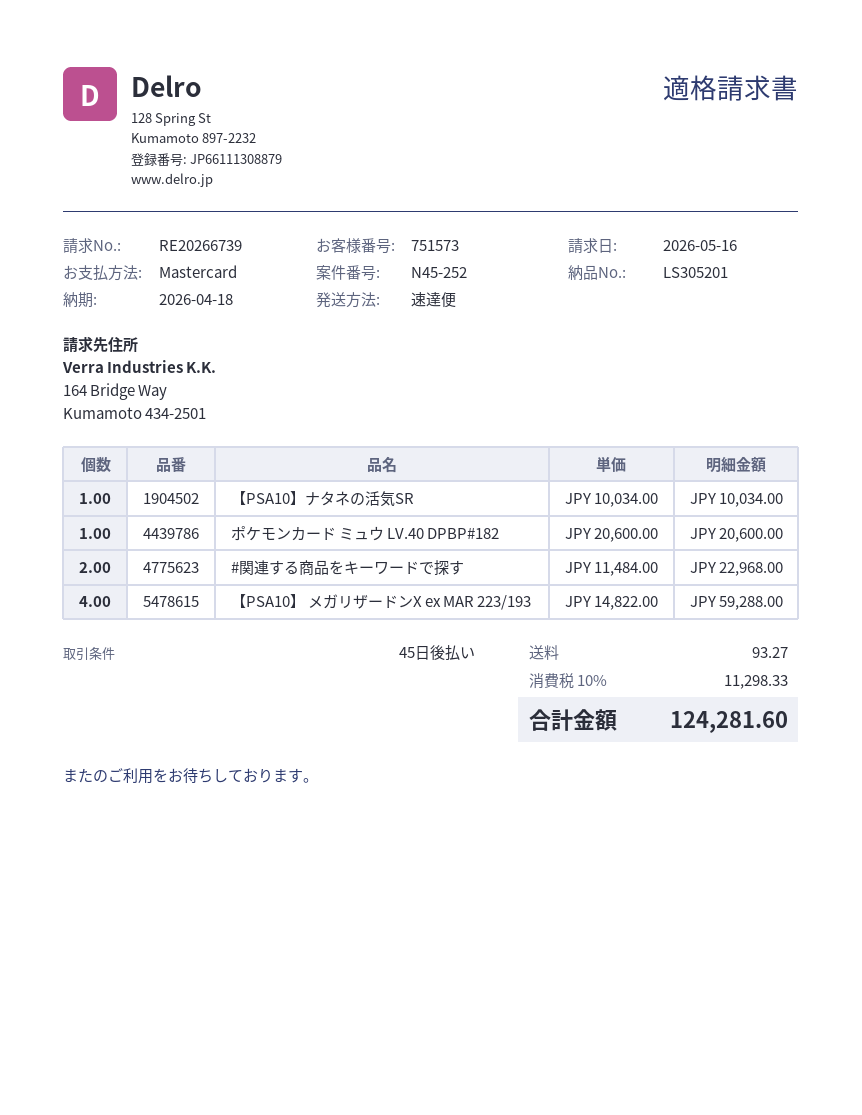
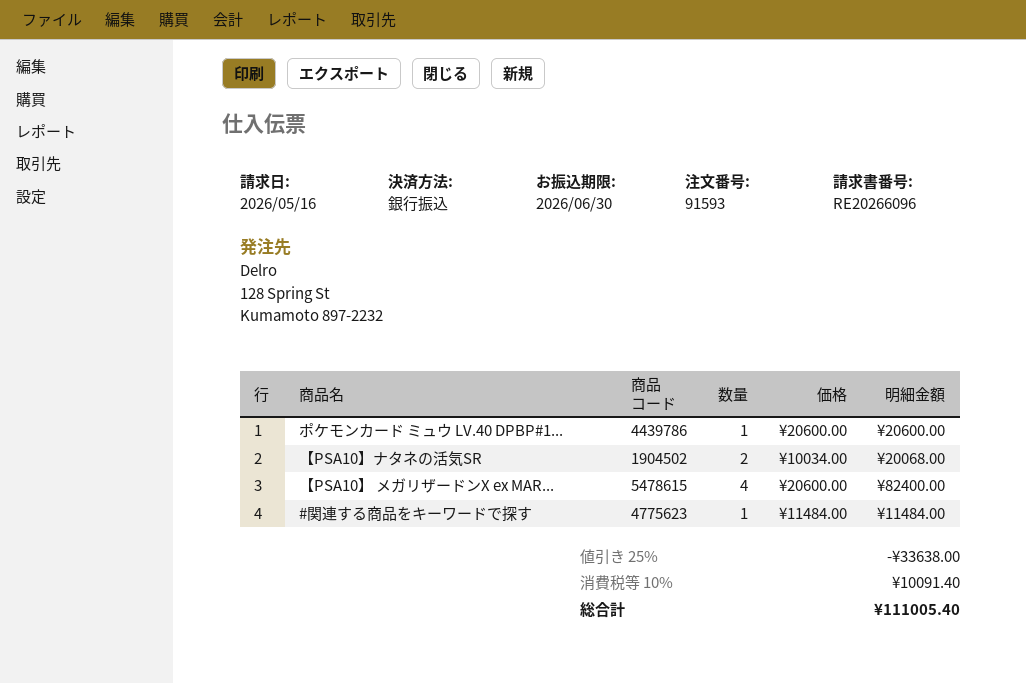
invoice number: RE20266739 -> RE20266096
payment method: Mastercard -> bank transfer
【PSA10】ナタネの活気SR: 1 x 10034.00 = 10034.00 -> 2 x 10034.00 = 20068.00
#関連する商品をキーワードで探す: 2 x 11484.00 = 22968.00 -> 1 x 11484.00 = 11484.00
【PSA10】 メガリザードンX ex MAR 223/193: 4 x 14822.00 = 59288.00 -> 4 x 20600.00 = 82400.00
discount: none -> 25% = 33638.00
shipping: 93.27 -> none
tax: 10% = 11298.33 -> 10% = 10091.40
total: 124281.60 -> 111005.40

